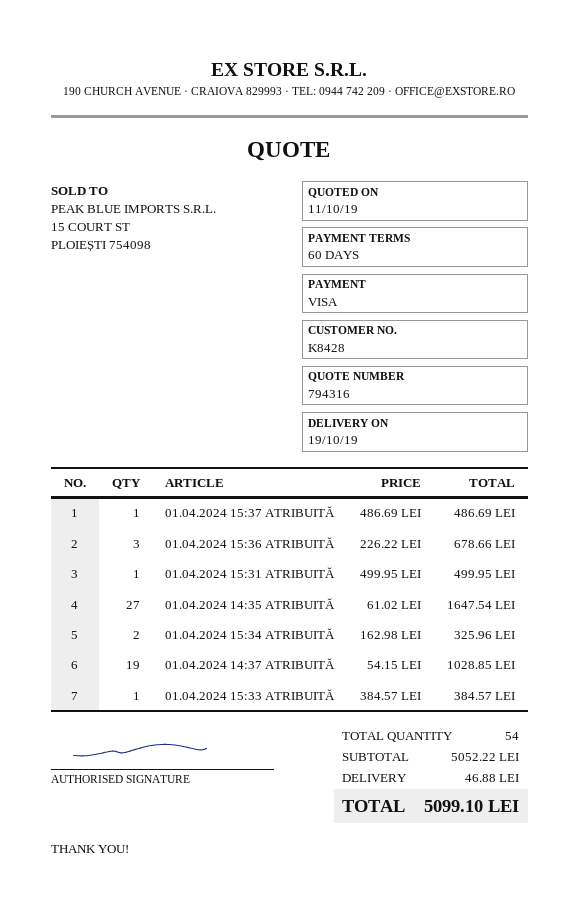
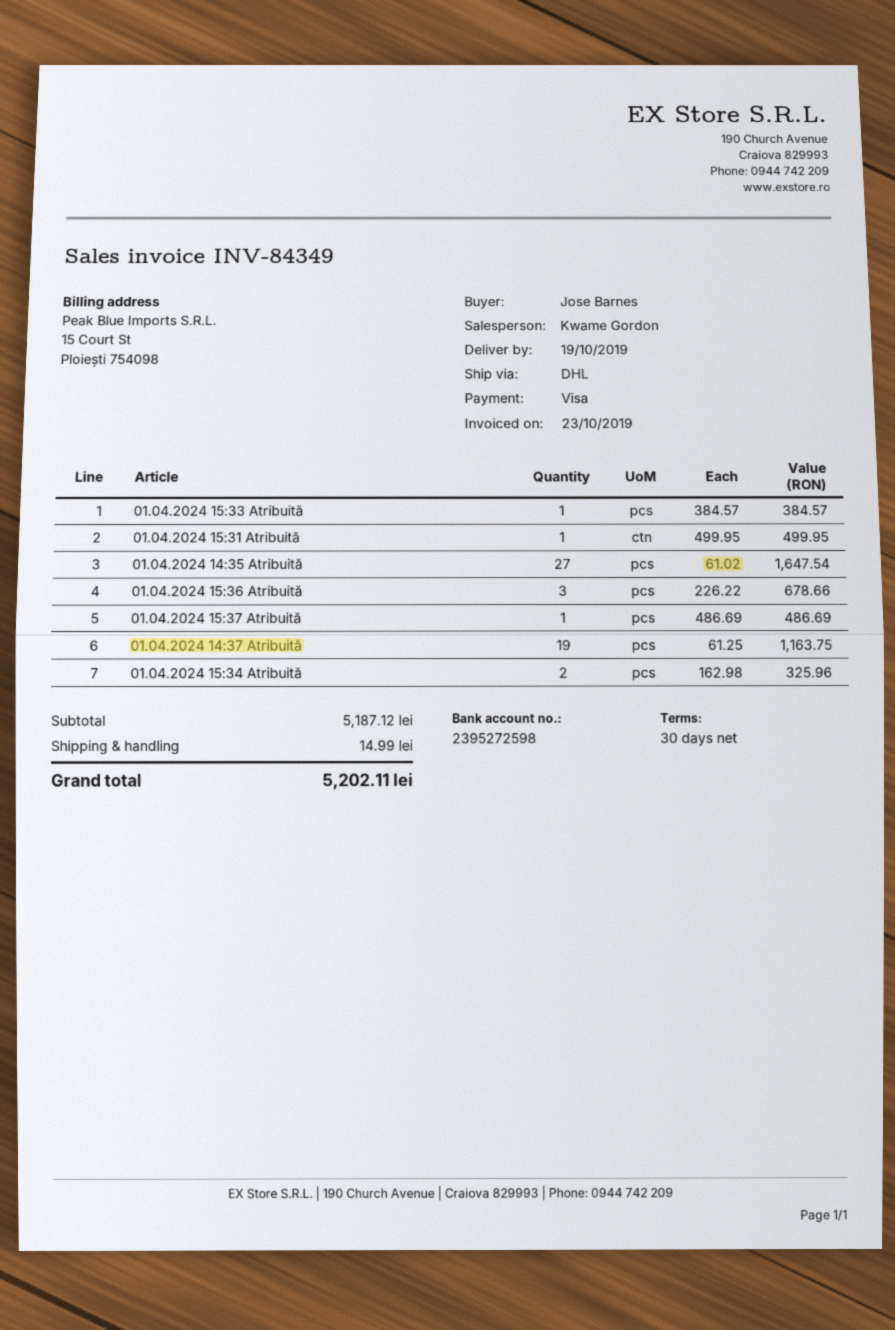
payment terms: 60 days -> 30 days
01.04.2024 14:37 ATRIBUITĂ: 19 x 54.15 = 1028.85 -> 19 x 61.25 = 1163.75
subtotal: 5052.22 -> 5187.12
shipping: 46.88 -> 14.99
total: 5099.10 -> 5202.11

